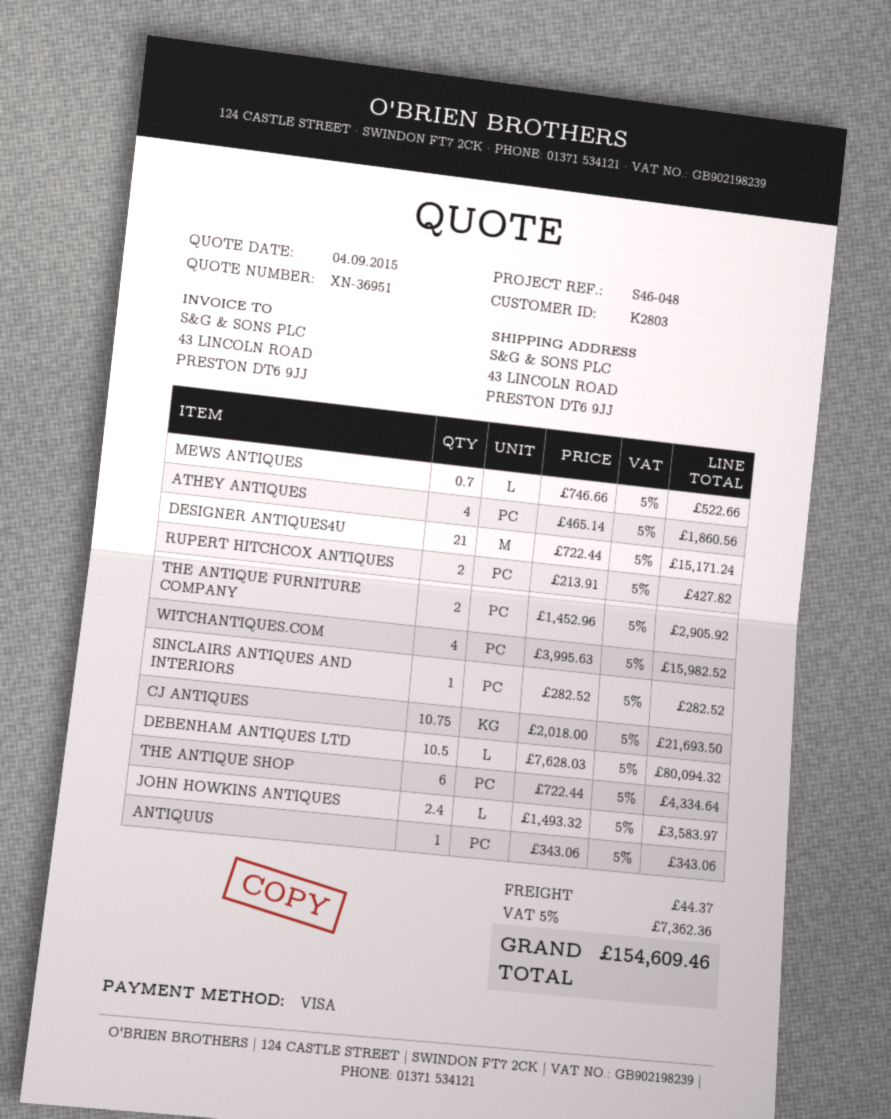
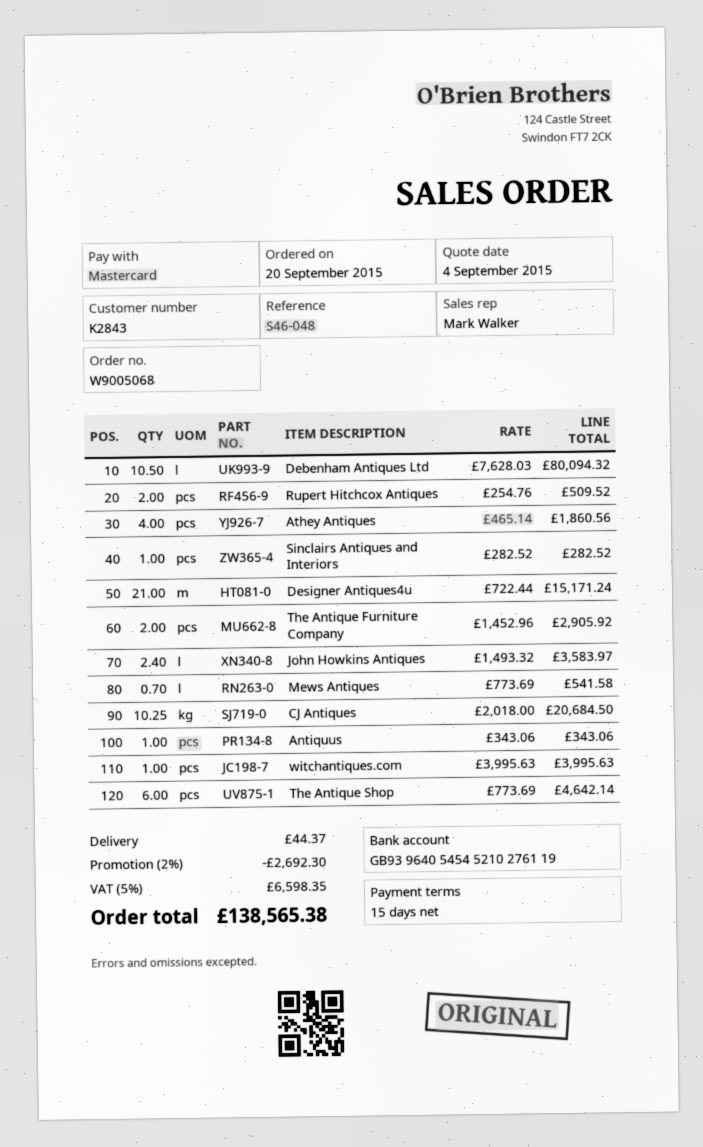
customer number: K2803 -> K2843
payment method: Visa -> Mastercard
MEWS ANTIQUES: 0.7 x 746.66 = 522.66 -> 0.7 x 773.69 = 541.58
RUPERT HITCHCOX ANTIQUES: 2 x 213.91 = 427.82 -> 2 x 254.76 = 509.52
WITCHANTIQUES.COM: 4 x 3995.63 = 15982.52 -> 1 x 3995.63 = 3995.63
CJ ANTIQUES: 10.75 x 2018.00 = 21693.50 -> 10.25 x 2018.00 = 20684.50
THE ANTIQUE SHOP: 6 x 722.44 = 4334.64 -> 6 x 773.69 = 4642.14
discount: none -> 2% = 2692.30
tax: 5% = 7362.36 -> 5% = 6598.35
total: 154609.46 -> 138565.38

